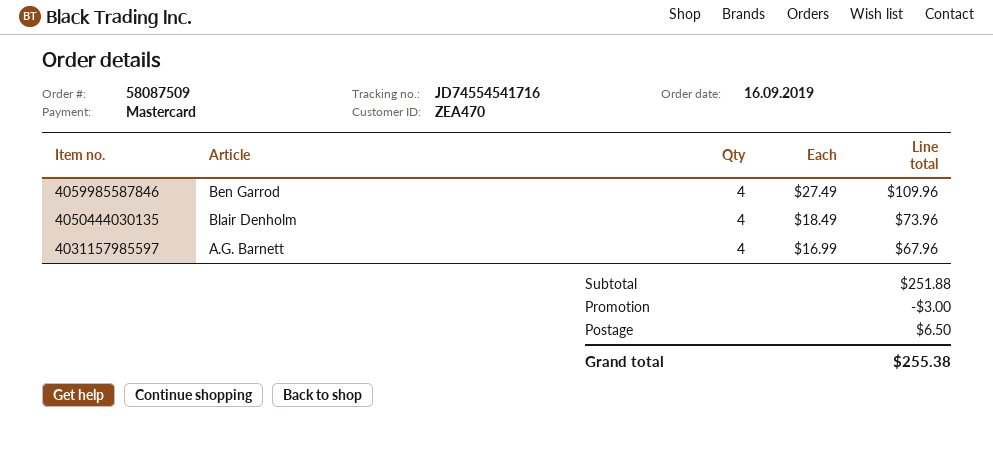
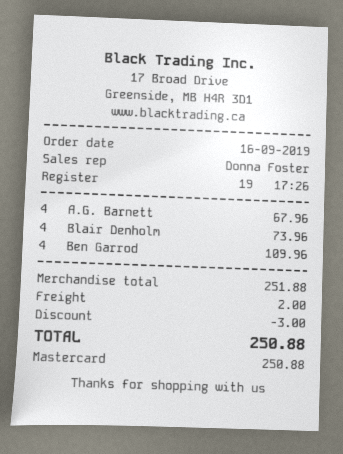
shipping: 6.50 -> 2.00
total: 255.38 -> 250.88

